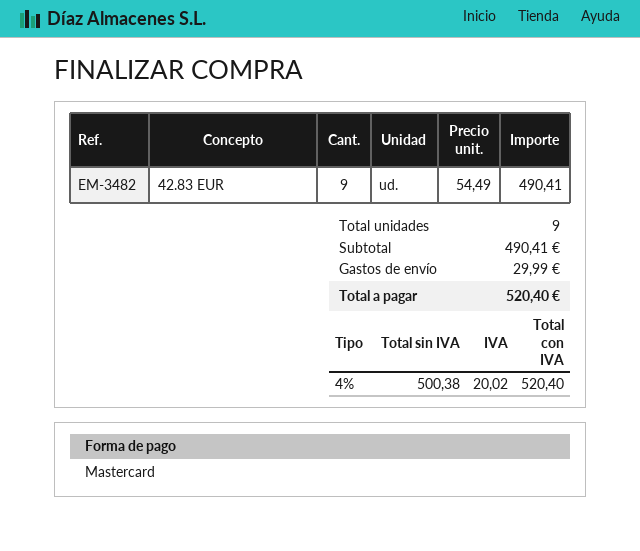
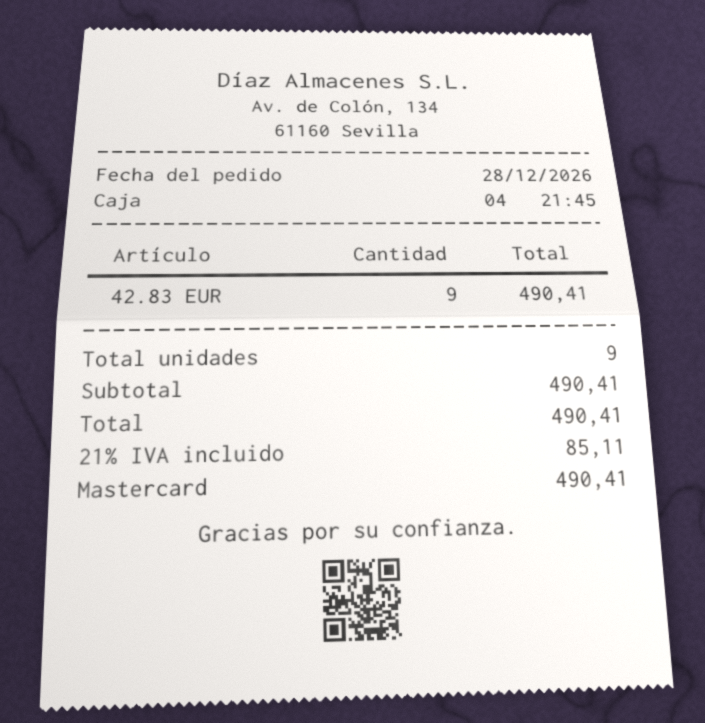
shipping: 29.99 -> none
tax: 4% = 20.02 -> 21% = 85.11
total: 520.40 -> 490.41

